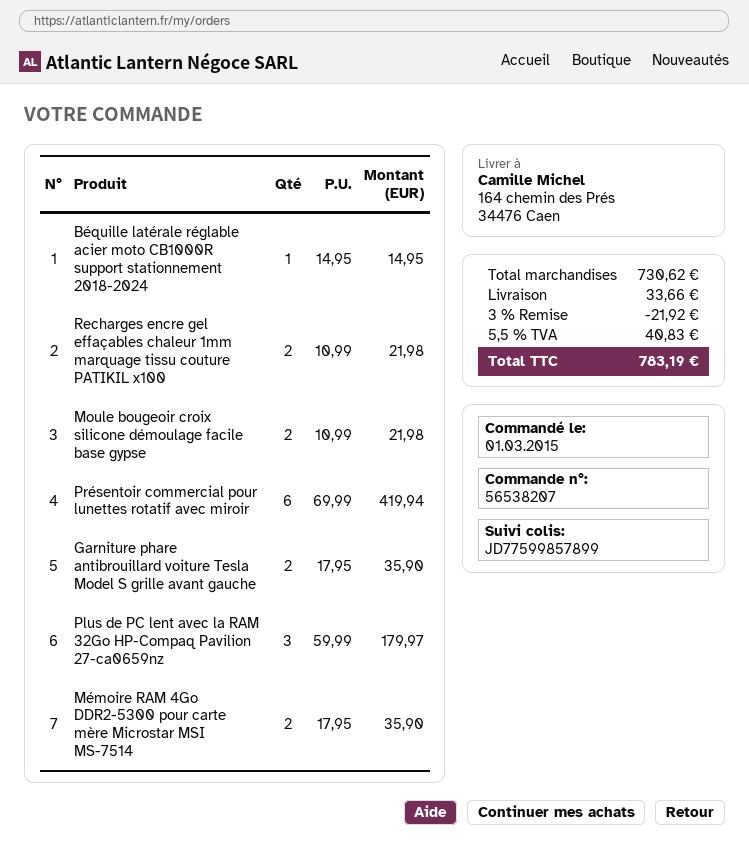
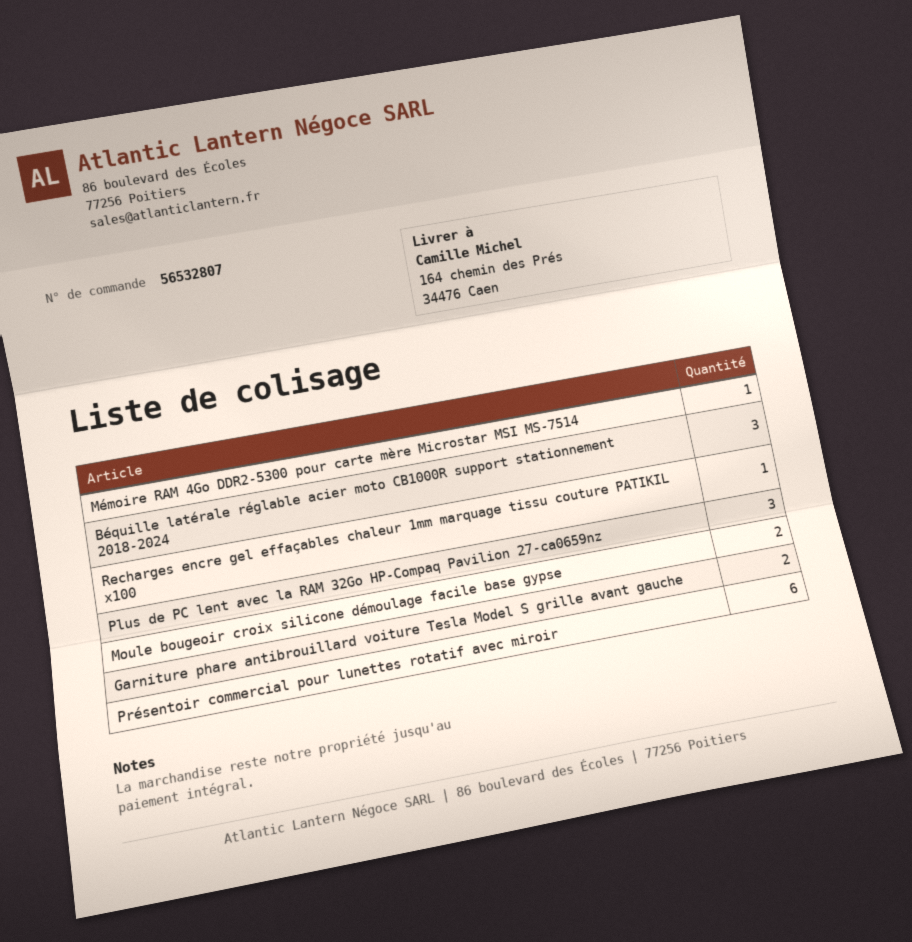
order number: 56538207 -> 56532807
Béquille latérale réglable acier moto CB1000R support stationnement 2018-2024: 1 -> 3
Recharges encre gel effaçables chaleur 1mm marquage tissu couture PATIKIL x100: 2 -> 1
Mémoire RAM 4Go DDR2-5300 pour carte mère Microstar MSI MS-7514: 2 -> 1

